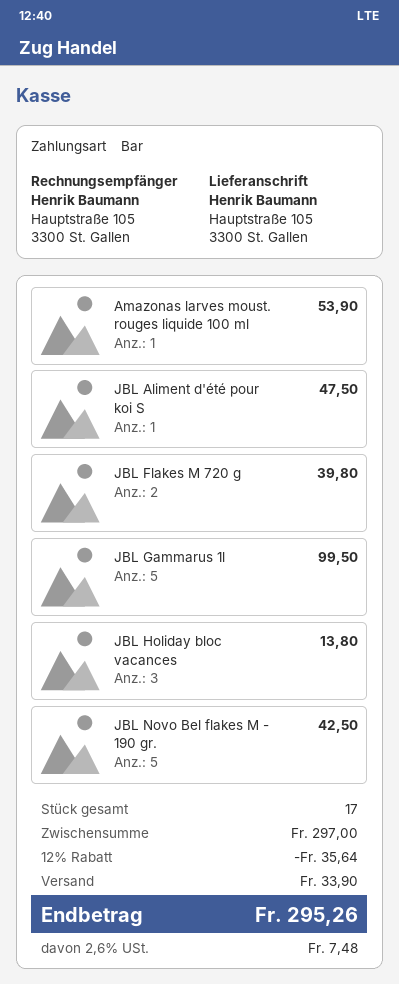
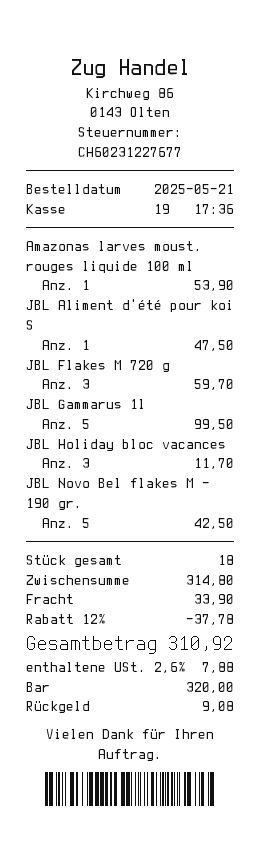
JBL Flakes M 720 g: 2 for 39.80 -> 3 for 59.70
JBL Holiday bloc vacances: 3 for 13.80 -> 3 for 11.70
total quantity: 17 -> 18
subtotal: 297.00 -> 314.80
discount: 12% = 35.64 -> 12% = 37.78
tax: 2.6% = 7.48 -> 2.6% = 7.88
total: 295.26 -> 310.92

